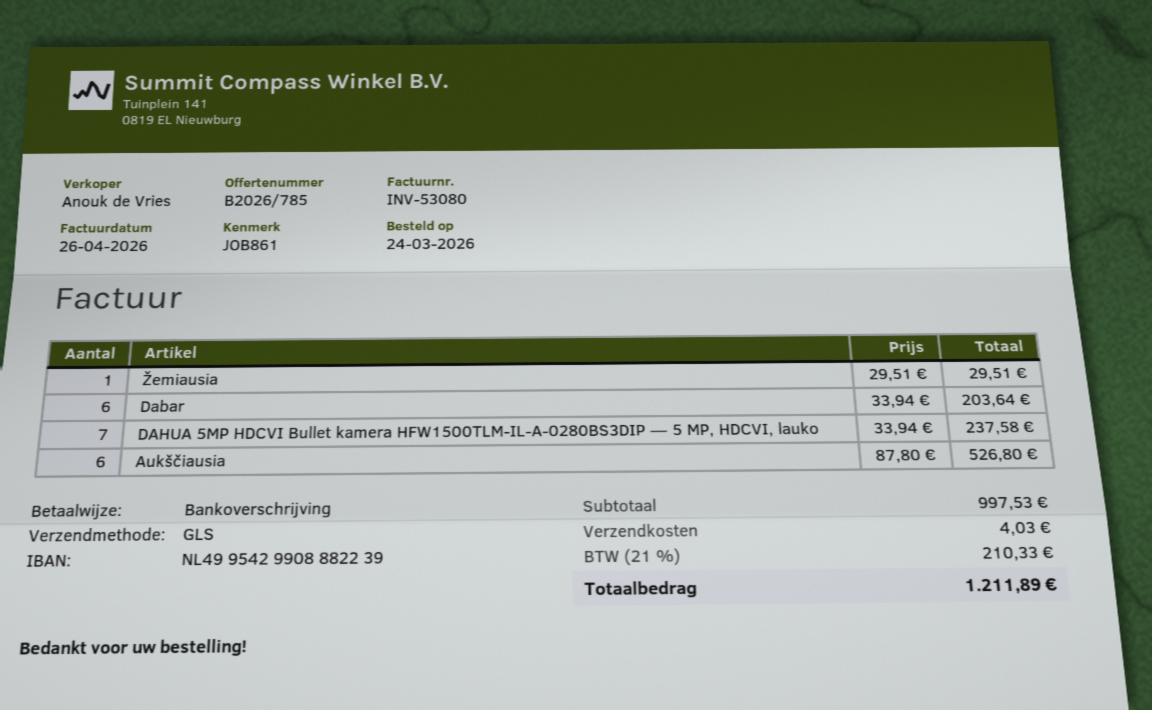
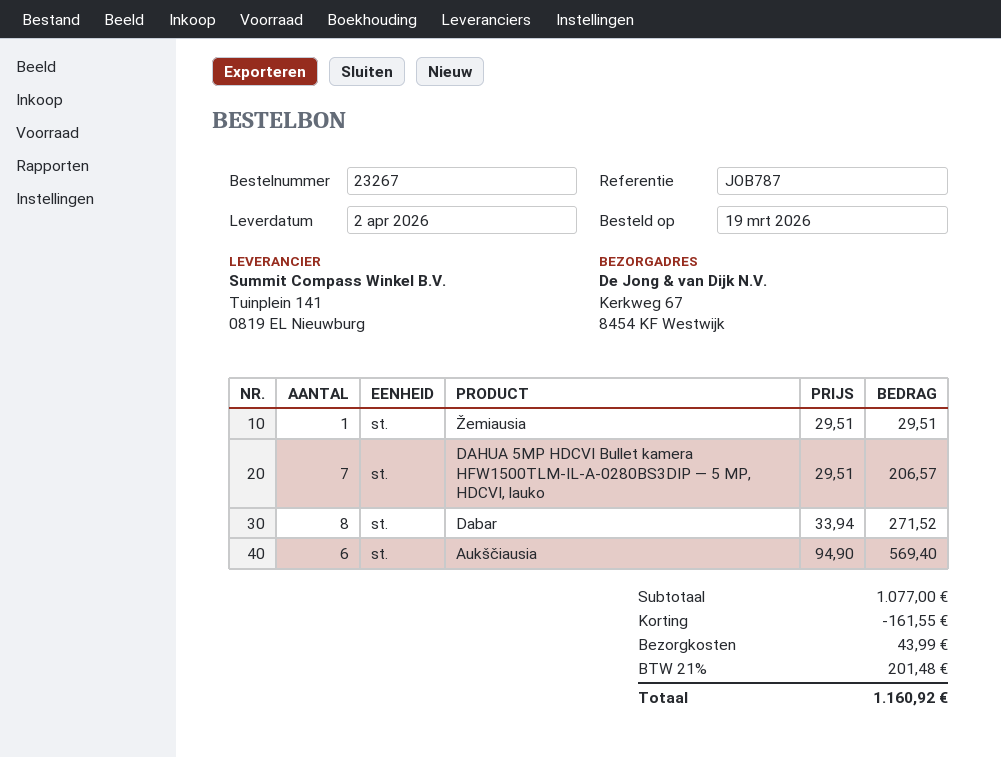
order date: 2026-03-24 -> 2026-03-19
reference: JOB861 -> JOB787
Dabar: 6 x 33.94 = 203.64 -> 8 x 33.94 = 271.52
DAHUA 5MP HDCVI Bullet kamera HFW1500TLM-IL-A-0280BS3DIP — 5 MP, HDCVI, lauko: 7 x 33.94 = 237.58 -> 7 x 29.51 = 206.57
Aukščiausia: 6 x 87.80 = 526.80 -> 6 x 94.90 = 569.40
subtotal: 997.53 -> 1077.00
discount: none -> 161.55
shipping: 4.03 -> 43.99
tax: 21% = 210.33 -> 21% = 201.48
total: 1211.89 -> 1160.92

